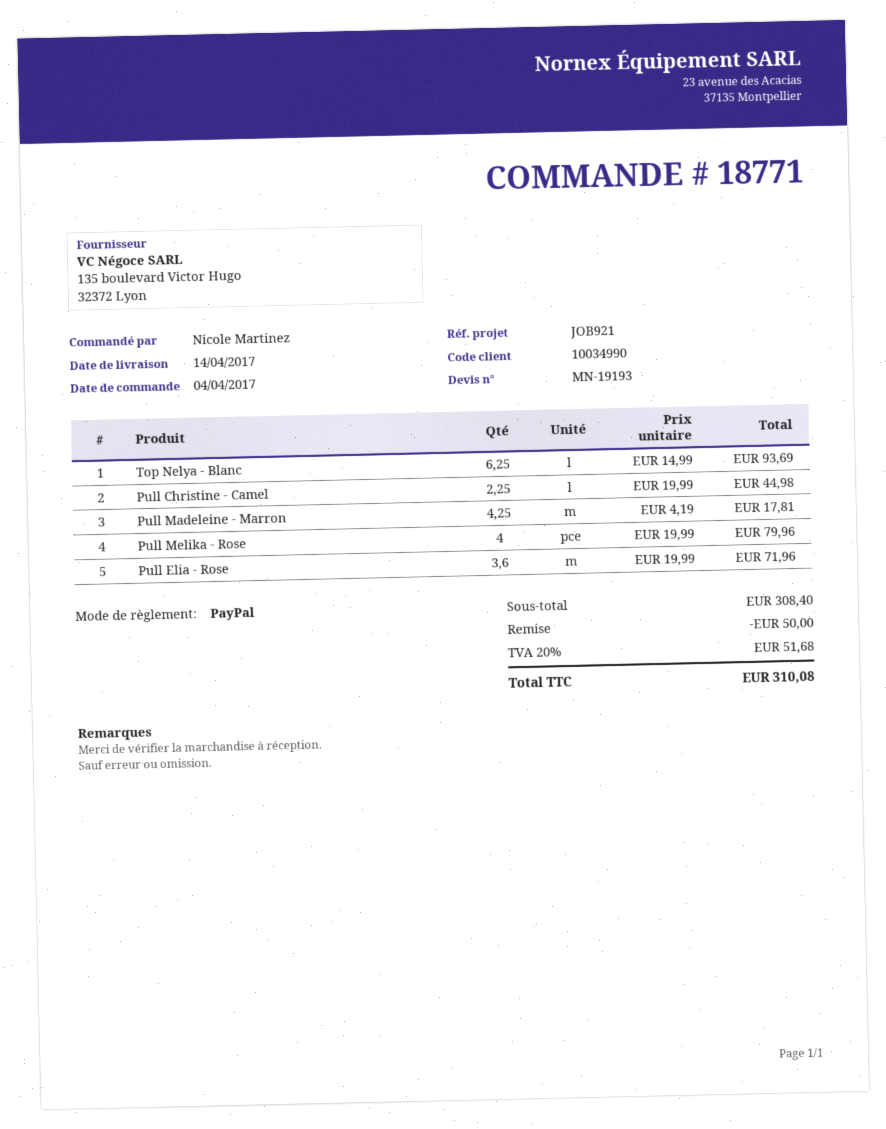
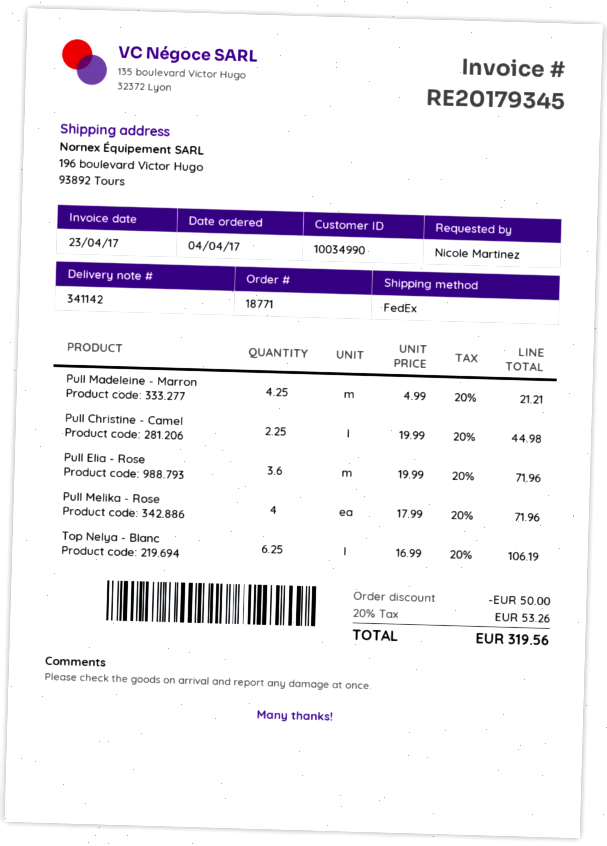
Top Nelya - Blanc: 6.25 x 14.99 = 93.69 -> 6.25 x 16.99 = 106.19
Pull Madeleine - Marron: 4.25 x 4.19 = 17.81 -> 4.25 x 4.99 = 21.21
Pull Melika - Rose: 4 x 19.99 = 79.96 -> 4 x 17.99 = 71.96
tax: 20% = 51.68 -> 20% = 53.26
total: 310.08 -> 319.56

